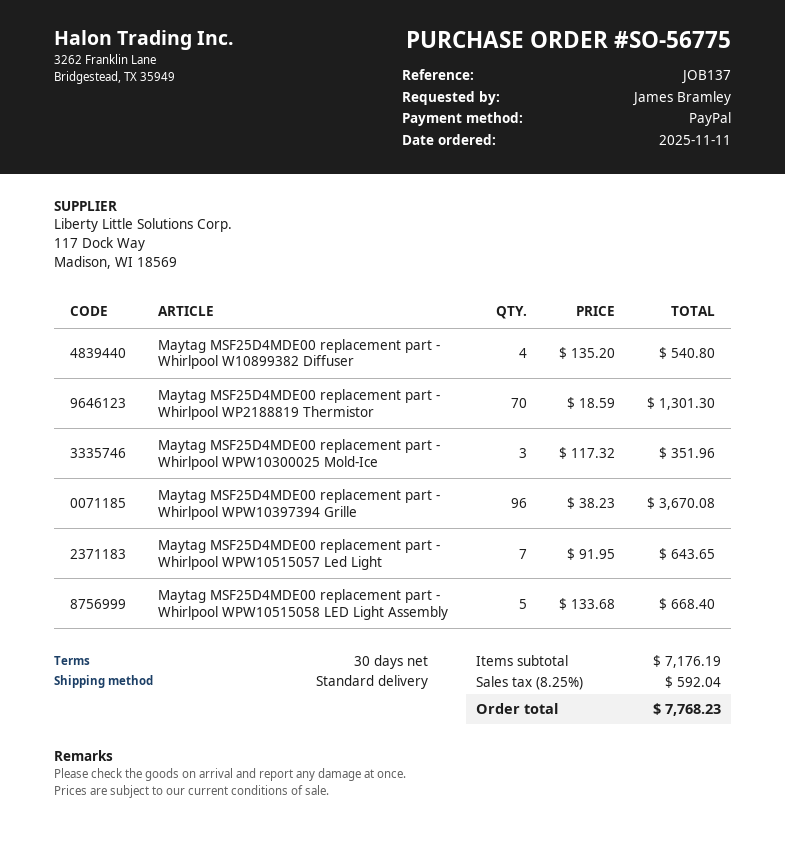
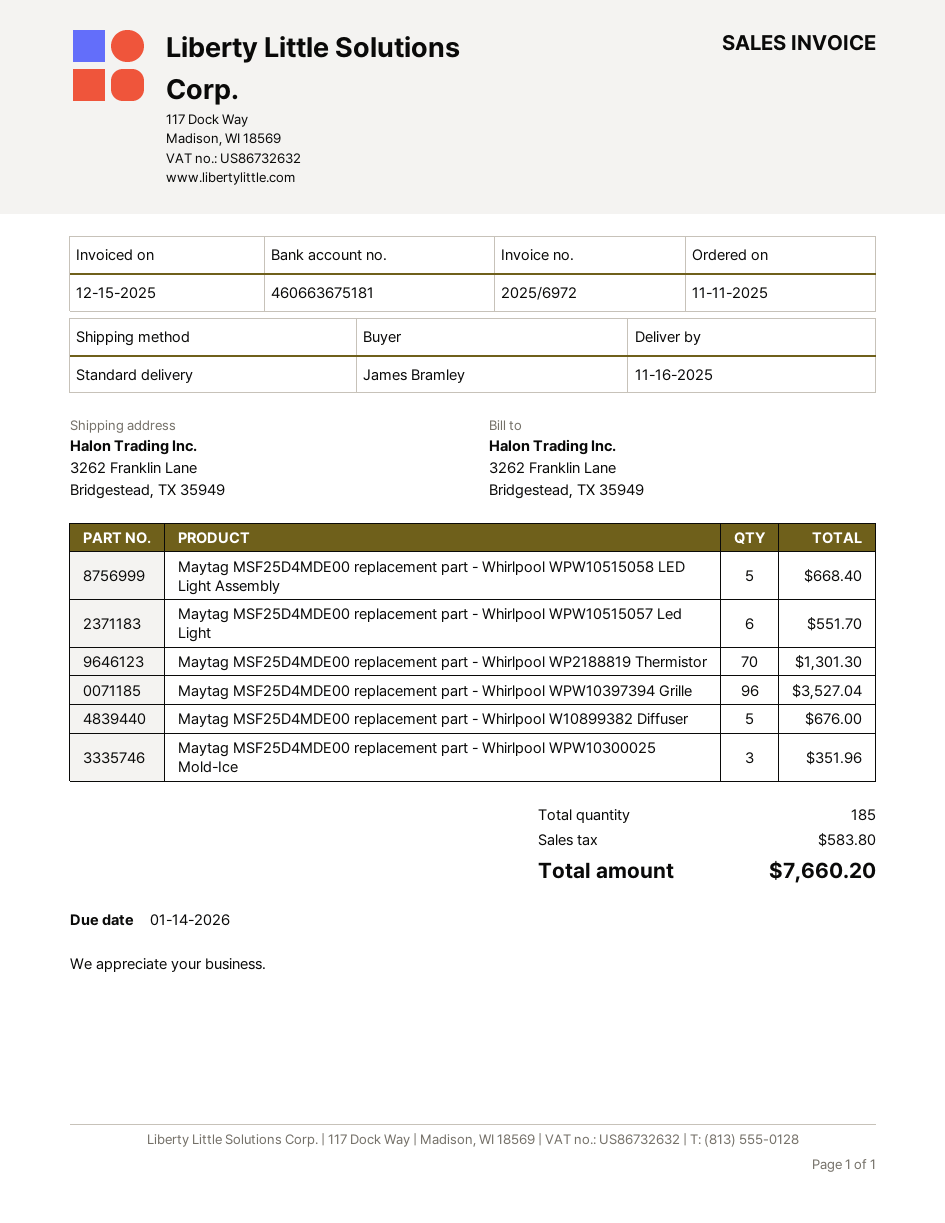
Maytag MSF25D4MDE00 replacement part - Whirlpool W10899382 Diffuser: 4 for 540.80 -> 5 for 676.00
Maytag MSF25D4MDE00 replacement part - Whirlpool WPW10397394 Grille: 96 for 3670.08 -> 96 for 3527.04
Maytag MSF25D4MDE00 replacement part - Whirlpool WPW10515057 Led Light: 7 for 643.65 -> 6 for 551.70
tax: 592.04 -> 583.80
total: 7768.23 -> 7660.20

